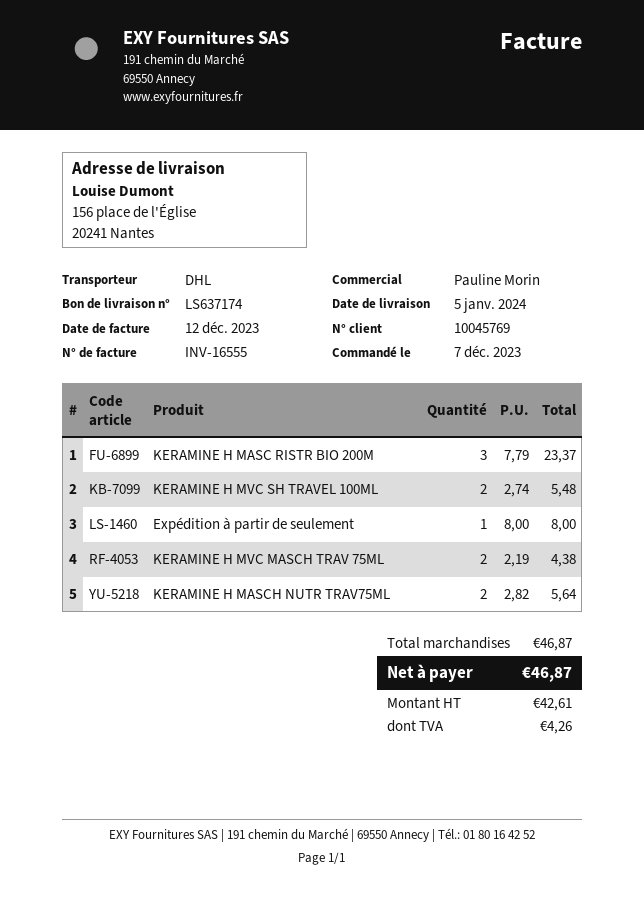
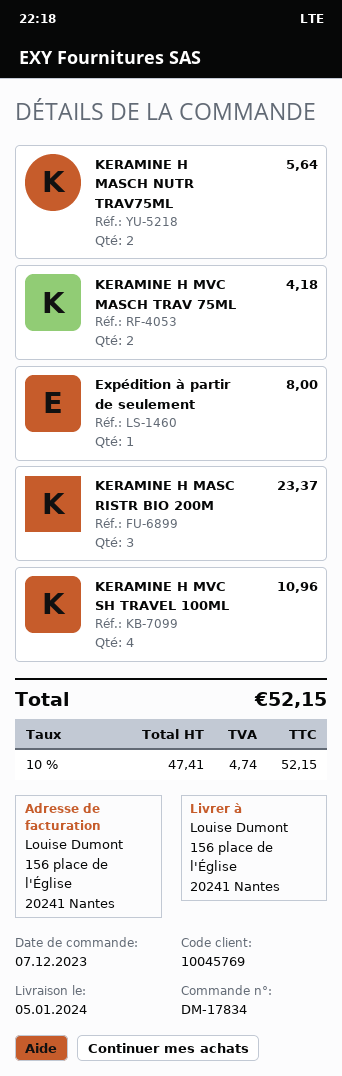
KERAMINE H MVC SH TRAVEL 100ML: 2 for 5.48 -> 4 for 10.96
KERAMINE H MVC MASCH TRAV 75ML: 2 for 4.38 -> 2 for 4.18
net: 42.61 -> 47.41
tax: 4.26 -> 4.74
total: 46.87 -> 52.15

